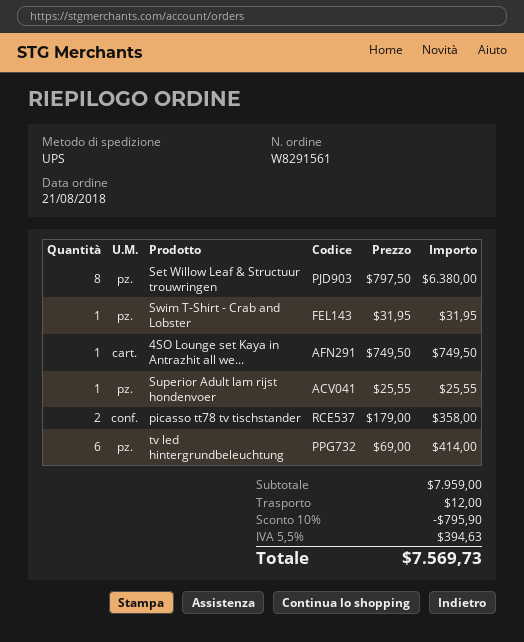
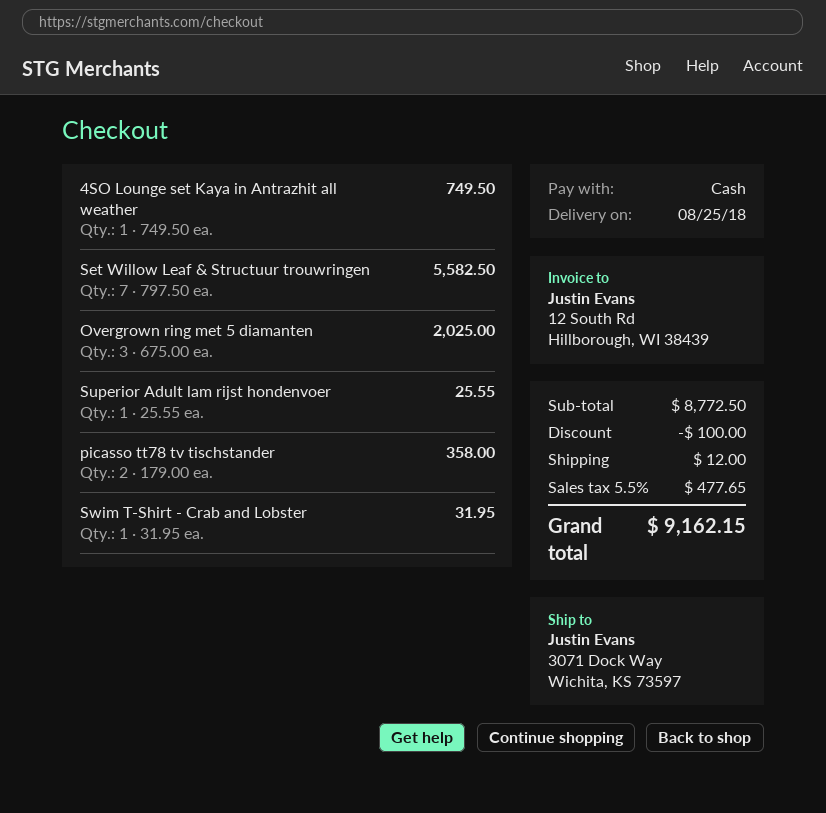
Set Willow Leaf & Structuur trouwringen: 8 x 797.50 = 6380.00 -> 7 x 797.50 = 5582.50
tv led hintergrundbeleuchtung: 6 x 69.00 = 414.00 -> none
Overgrown ring met 5 diamanten: none -> 3 x 675.00 = 2025.00
subtotal: 7959.00 -> 8772.50
discount: 795.90 -> 100.00
tax: 5.5% = 394.63 -> 5.5% = 477.65
total: 7569.73 -> 9162.15

